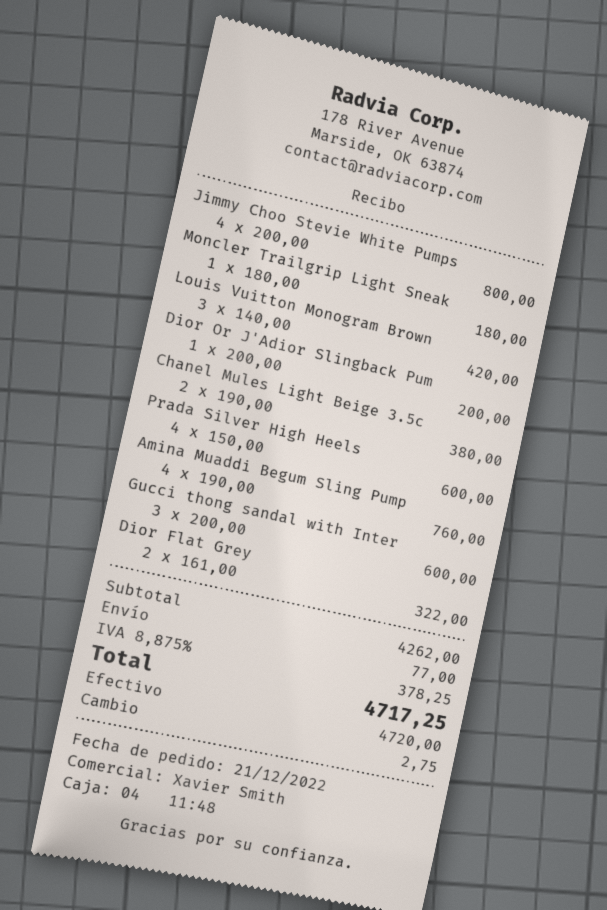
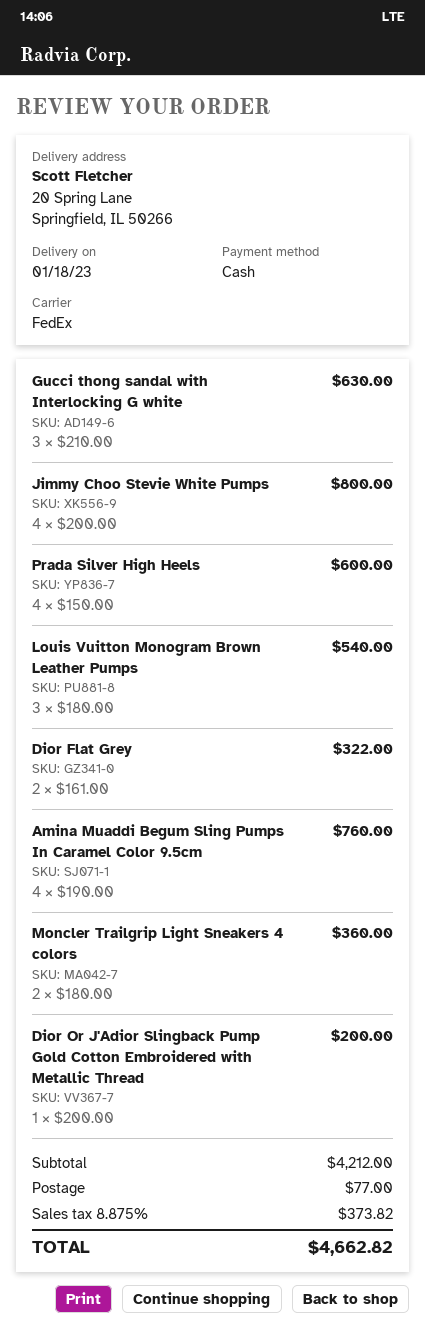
Moncler Trailgrip Light Sneak: 1 x 180.00 = 180.00 -> 2 x 180.00 = 360.00
Louis Vuitton Monogram Brown: 3 x 140.00 = 420.00 -> 3 x 180.00 = 540.00
Chanel Mules Light Beige 3.5c: 2 x 190.00 = 380.00 -> none
Gucci thong sandal with Inter: 3 x 200.00 = 600.00 -> 3 x 210.00 = 630.00
subtotal: 4262.00 -> 4212.00
tax: 8.875% = 378.25 -> 8.875% = 373.82
total: 4717.25 -> 4662.82

